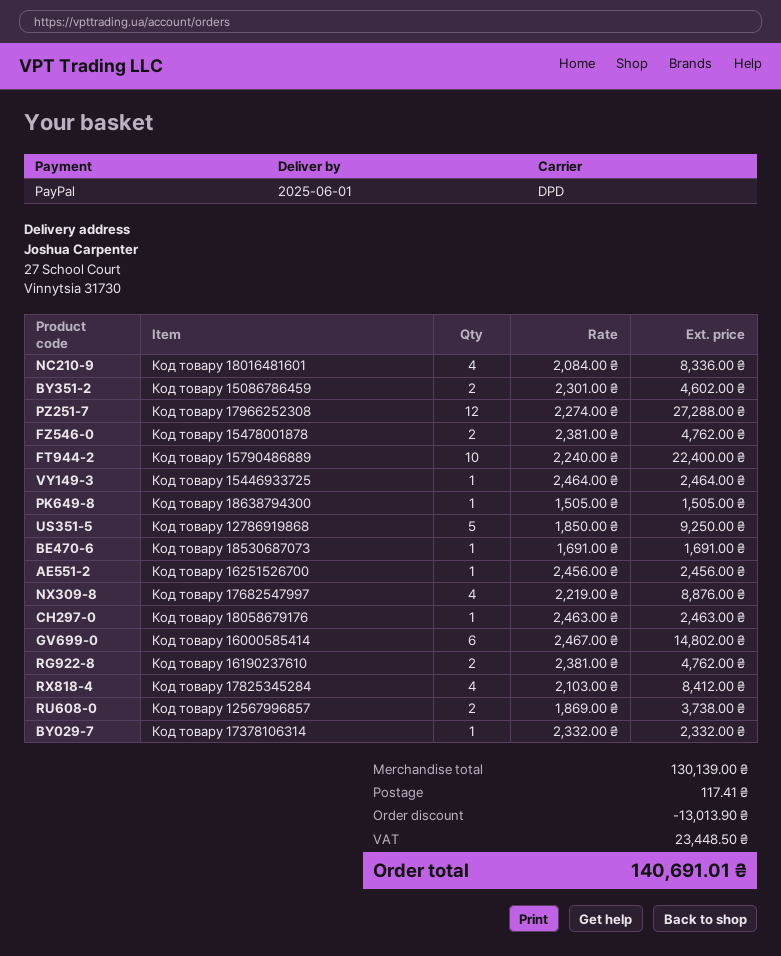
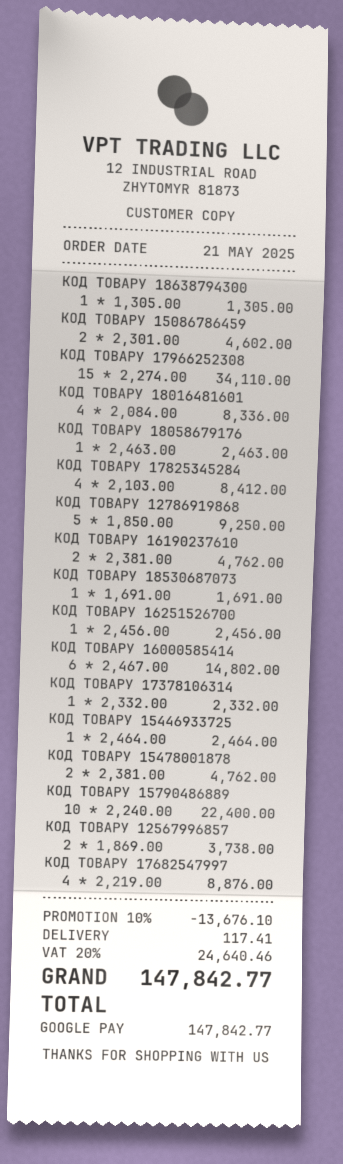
payment method: PayPal -> Google Pay
Код товару 17966252308: 12 x 2274.00 = 27288.00 -> 15 x 2274.00 = 34110.00
Код товару 18638794300: 1 x 1505.00 = 1505.00 -> 1 x 1305.00 = 1305.00
discount: 13013.90 -> 13676.10
tax: 23448.50 -> 24640.46
total: 140691.01 -> 147842.77

